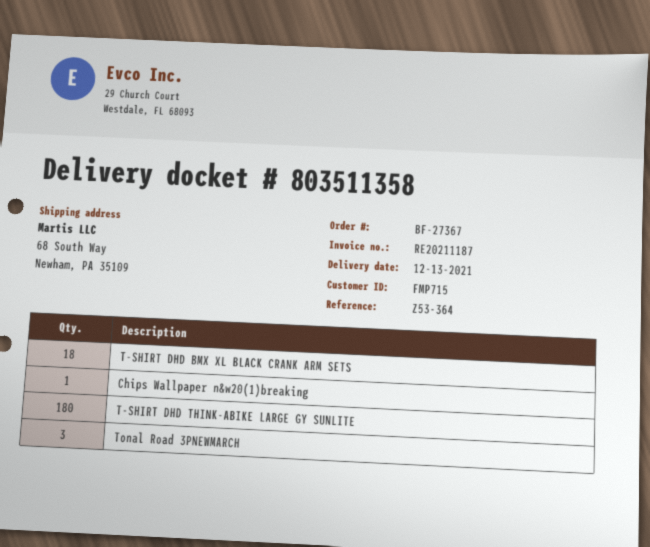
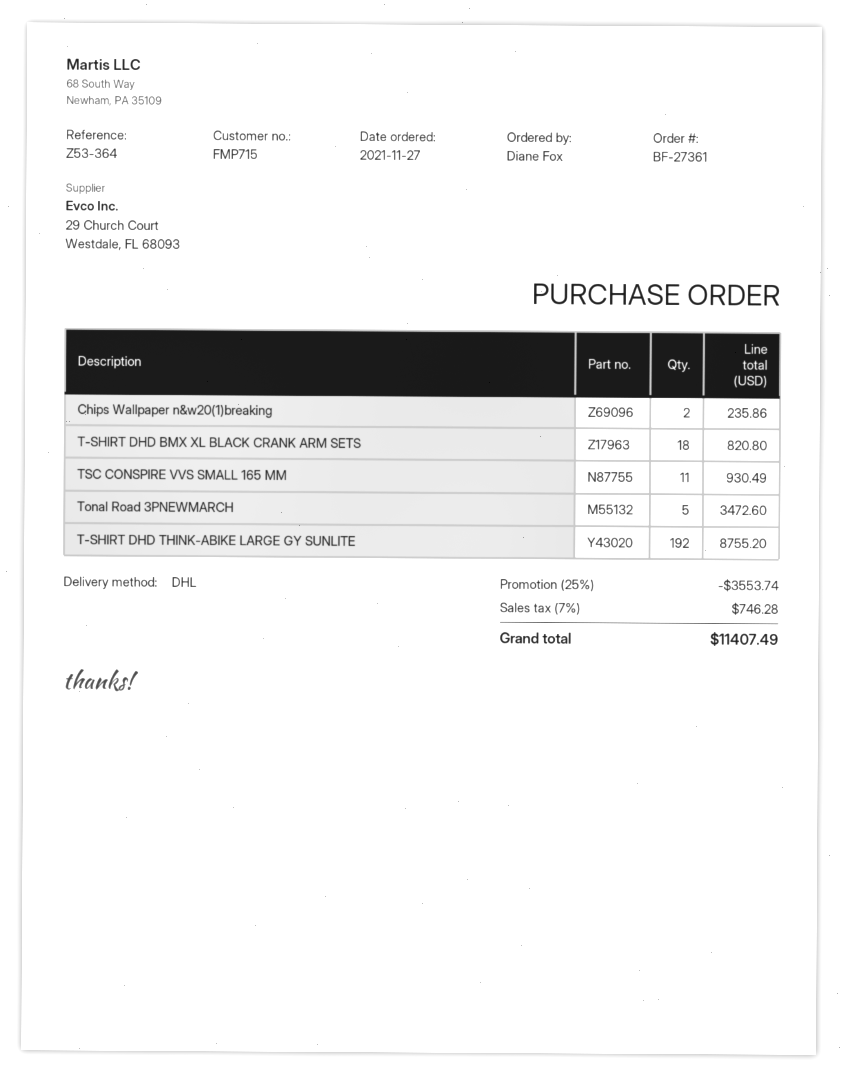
order number: BF-27367 -> BF-27361
Chips Wallpaper n&w20(1)breaking: 1 -> 2
T-SHIRT DHD THINK-ABIKE LARGE GY SUNLITE: 180 -> 192
Tonal Road 3PNEWMARCH: 3 -> 5
TSC CONSPIRE VVS SMALL 165 MM: none -> 11

